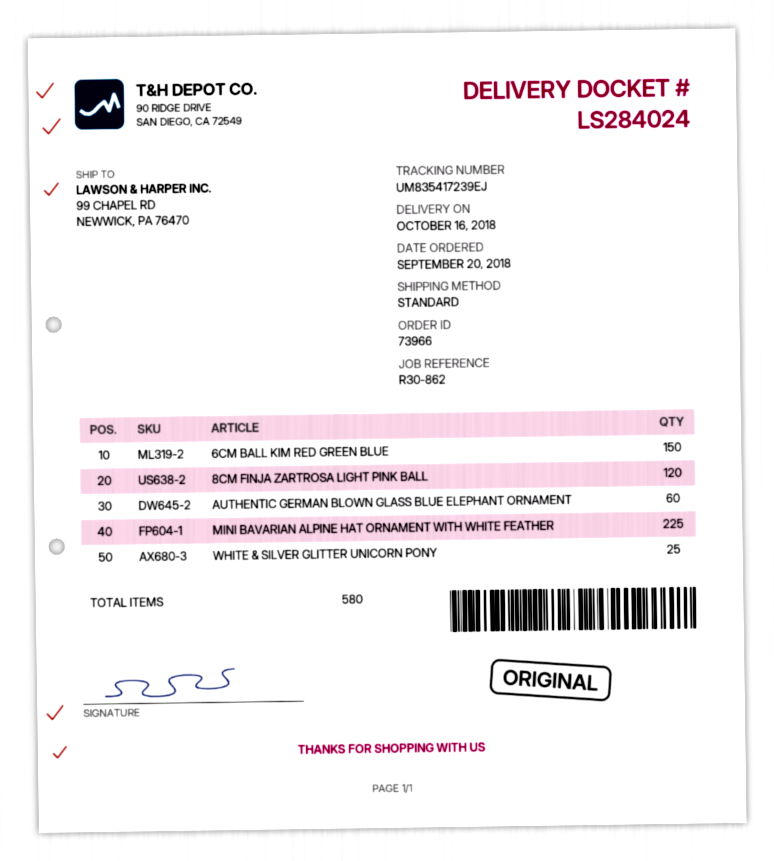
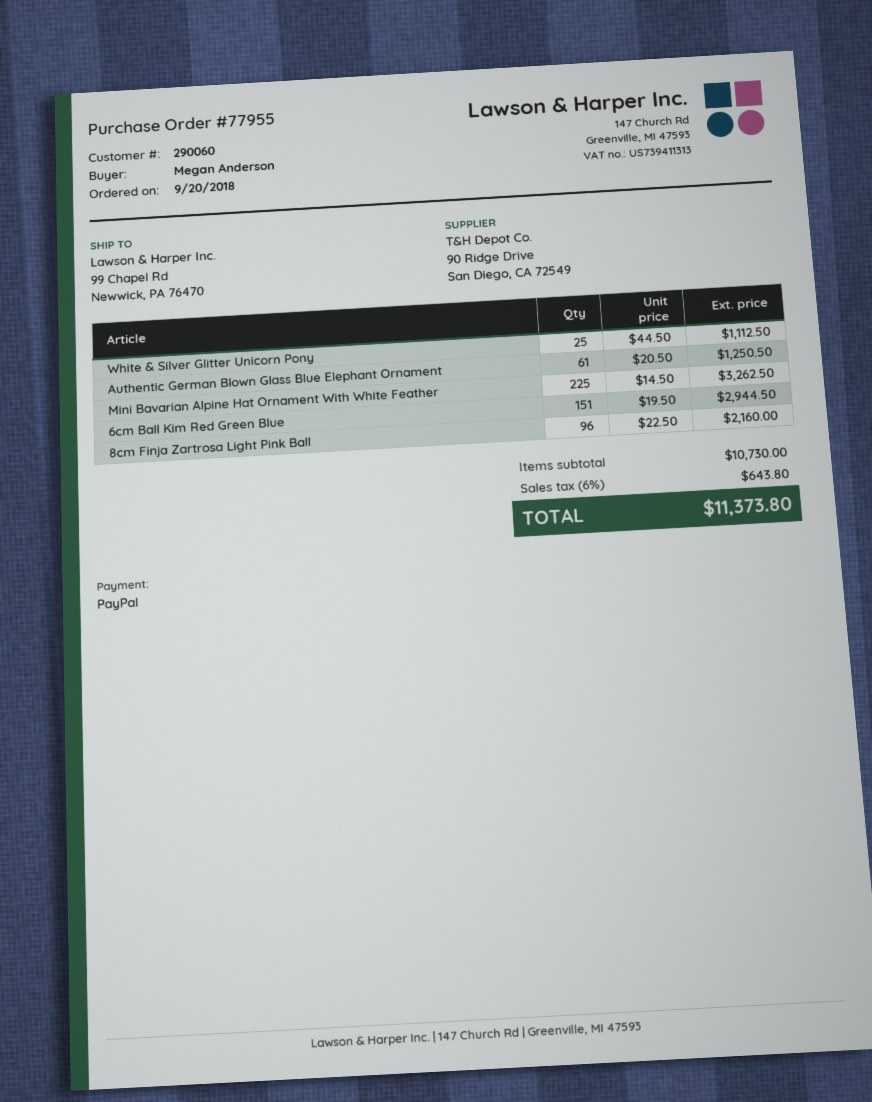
order number: 73966 -> 77955
6CM BALL KIM RED GREEN BLUE: 150 -> 151
8CM FINJA ZARTROSA LIGHT PINK BALL: 120 -> 96
AUTHENTIC GERMAN BLOWN GLASS BLUE ELEPHANT ORNAMENT: 60 -> 61

